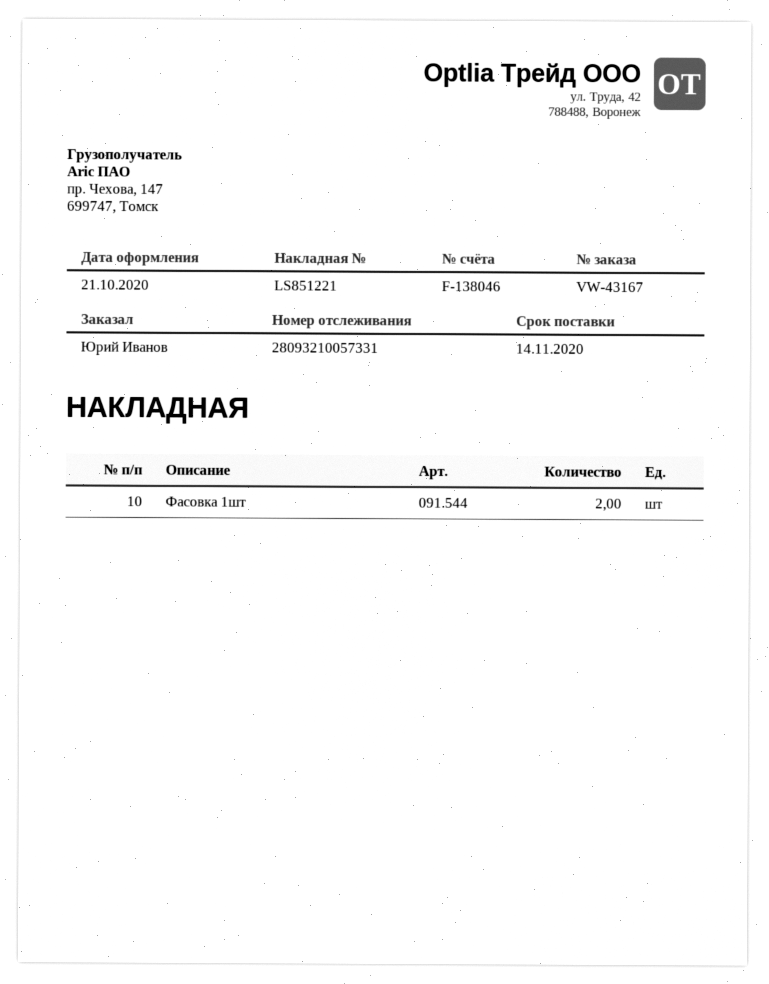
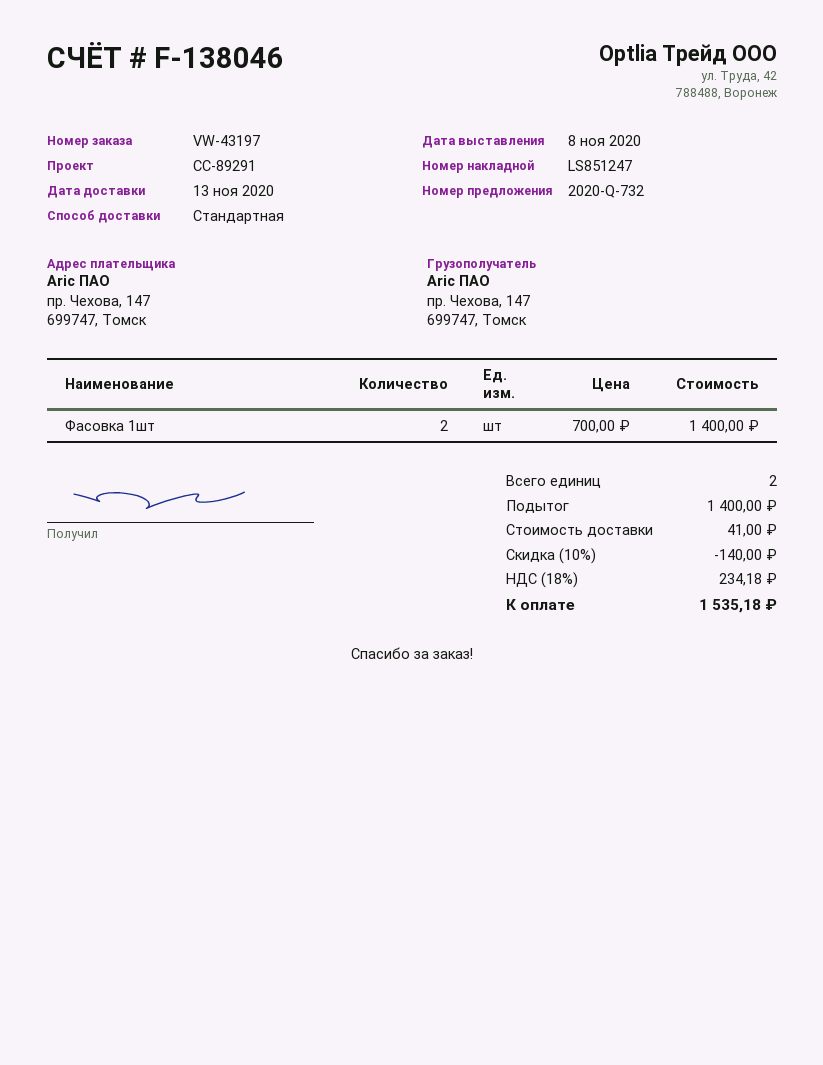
order number: VW-43167 -> VW-43197
delivery note number: LS851221 -> LS851247
delivery date: 2020-11-14 -> 2020-11-13

